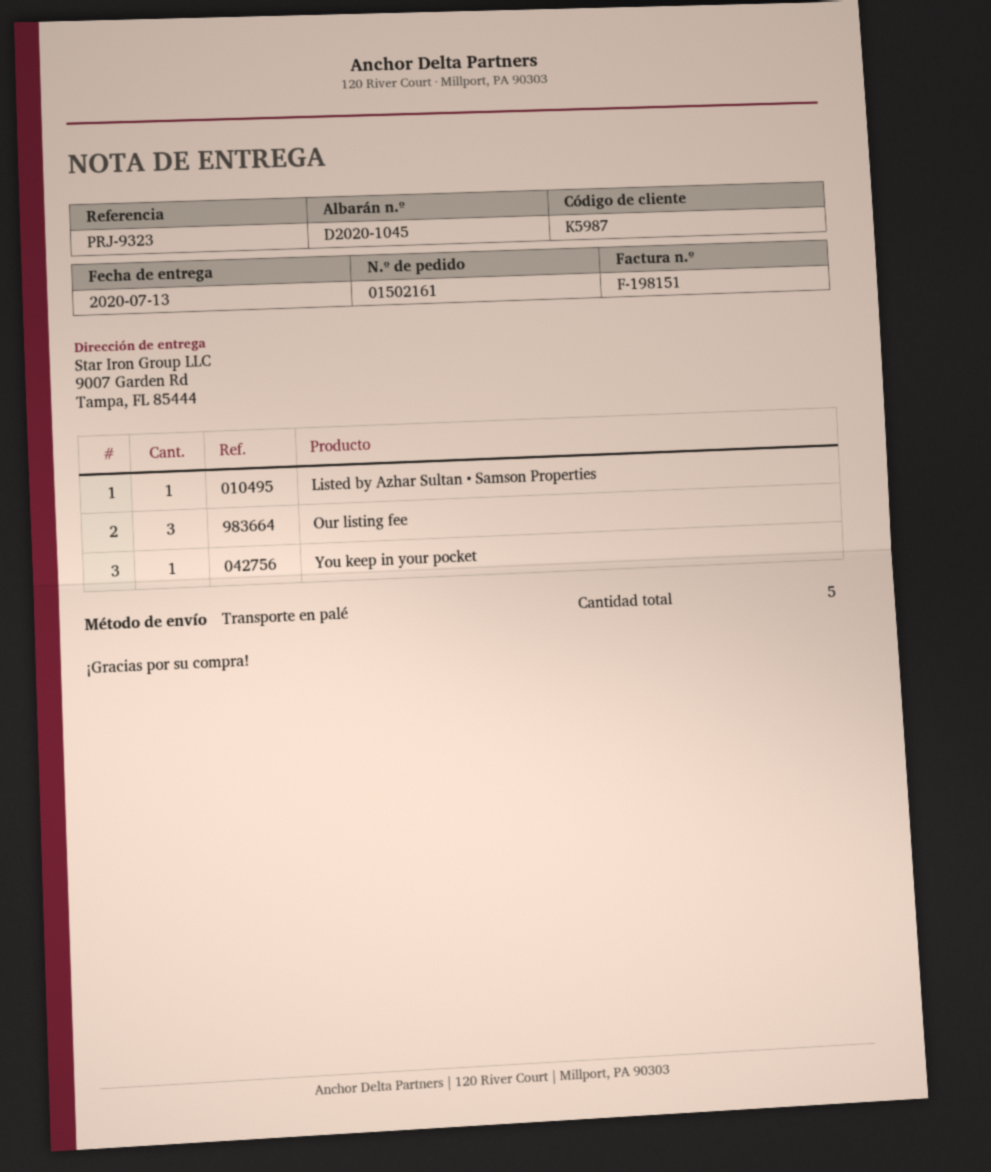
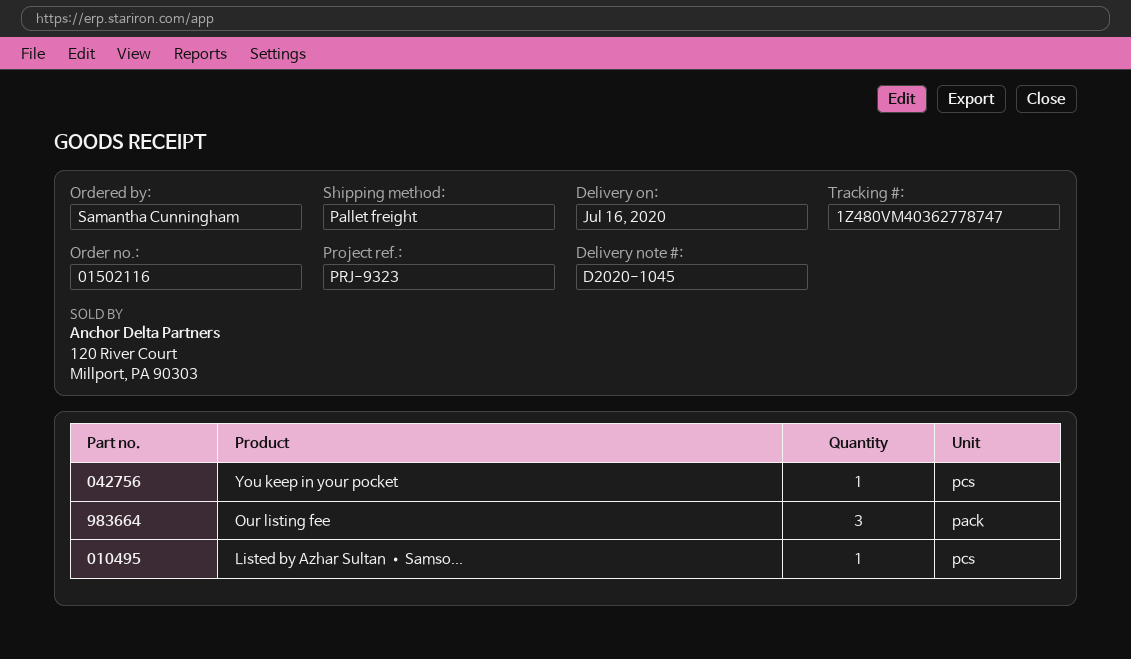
order number: 01502161 -> 01502116
delivery date: 2020-07-13 -> 2020-07-16

